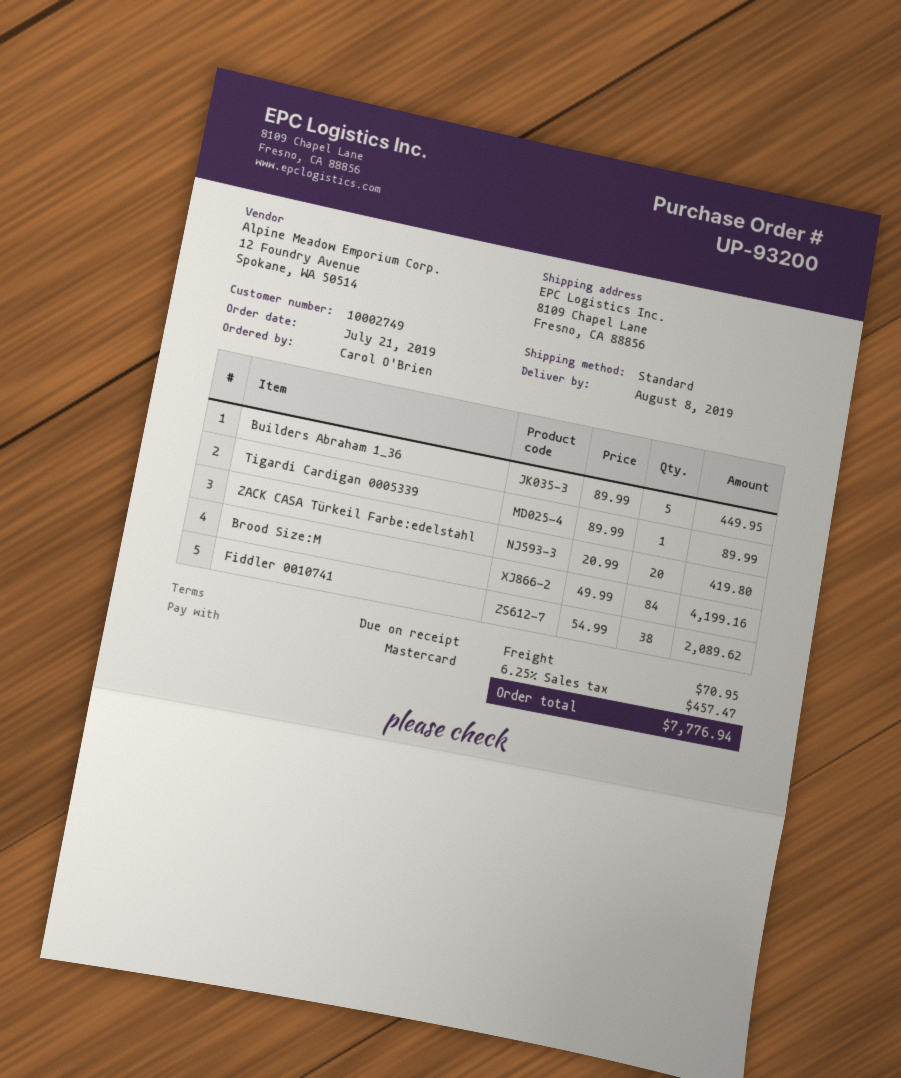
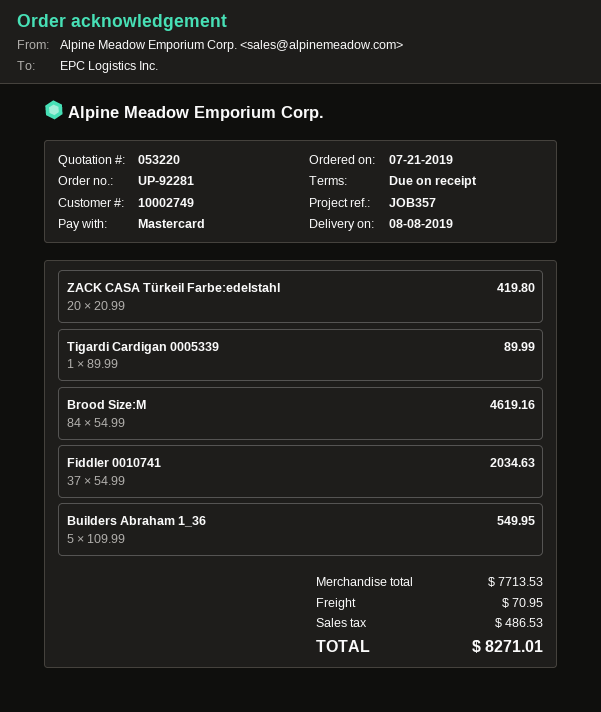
order number: UP-93200 -> UP-92281
Builders Abraham 1_36: 5 x 89.99 = 449.95 -> 5 x 109.99 = 549.95
Brood Size:M: 84 x 49.99 = 4199.16 -> 84 x 54.99 = 4619.16
Fiddler 0010741: 38 x 54.99 = 2089.62 -> 37 x 54.99 = 2034.63
tax: 457.47 -> 486.53
total: 7776.94 -> 8271.01

